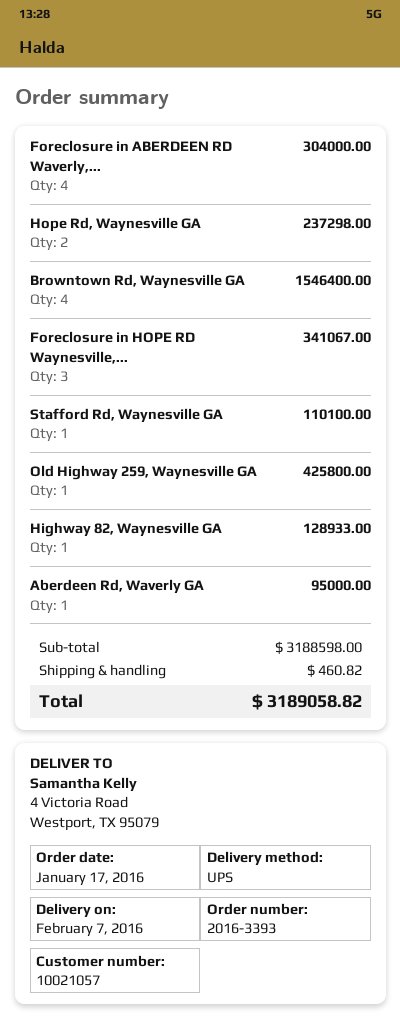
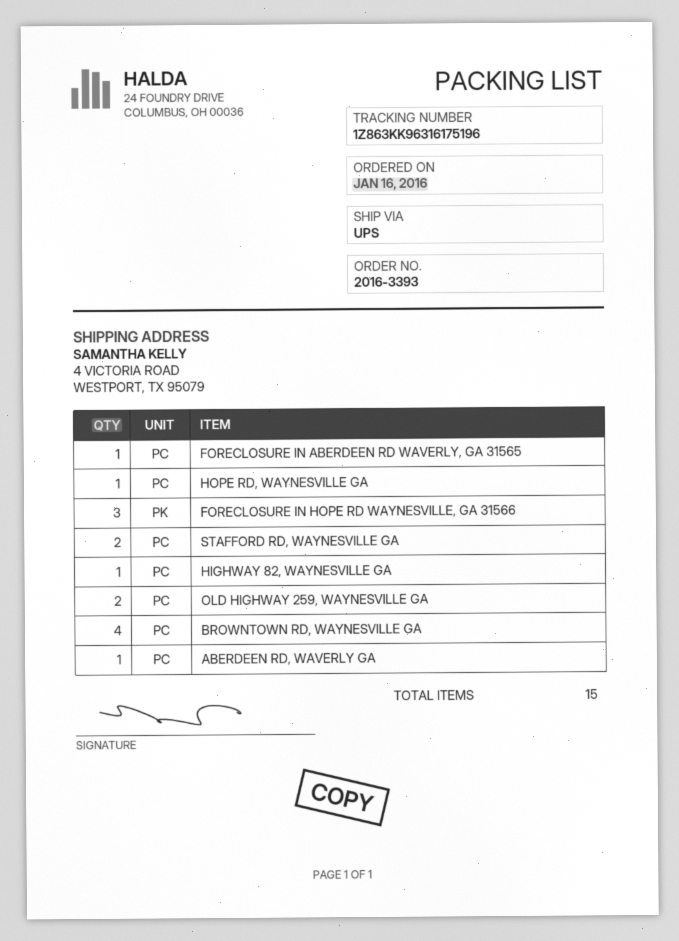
order date: 2016-01-17 -> 2016-01-16
Foreclosure in ABERDEEN RD Waverly,...: 4 -> 1
Hope Rd, Waynesville GA: 2 -> 1
Stafford Rd, Waynesville GA: 1 -> 2
Old Highway 259, Waynesville GA: 1 -> 2

